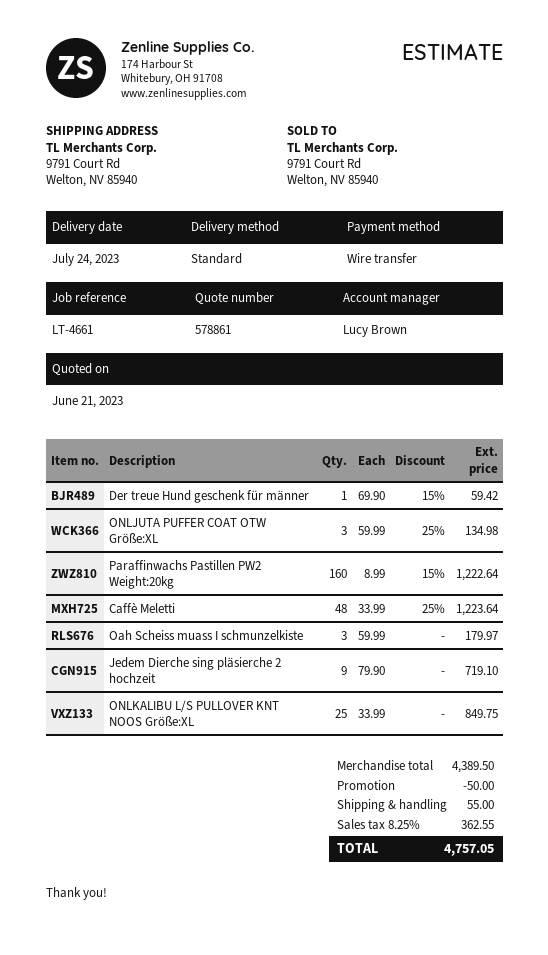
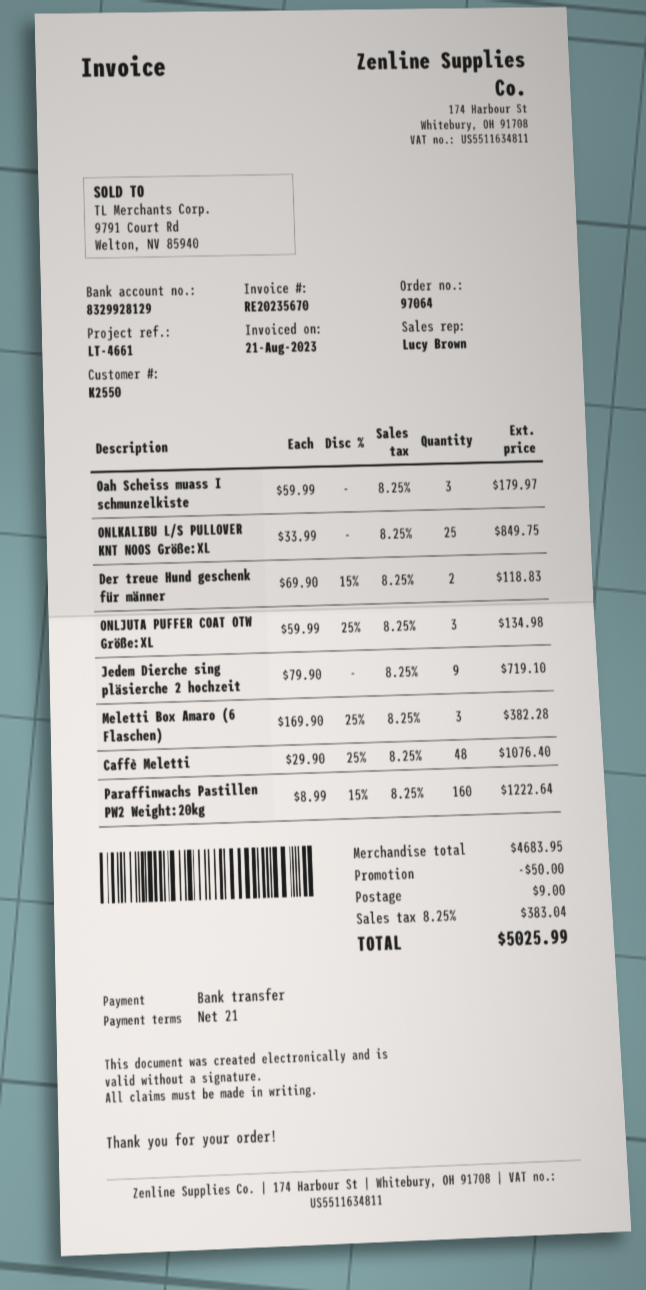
Der treue Hund geschenk für männer: 1 x 69.90 - 15% = 59.42 -> 2 x 69.90 - 15% = 118.83
Caffè Meletti: 48 x 33.99 - 25% = 1223.64 -> 48 x 29.90 - 25% = 1076.40
Meletti Box Amaro (6 Flaschen): none -> 3 x 169.90 - 25% = 382.28
subtotal: 4389.50 -> 4683.95
shipping: 55.00 -> 9.00
tax: 8.25% = 362.55 -> 8.25% = 383.04
total: 4757.05 -> 5025.99

